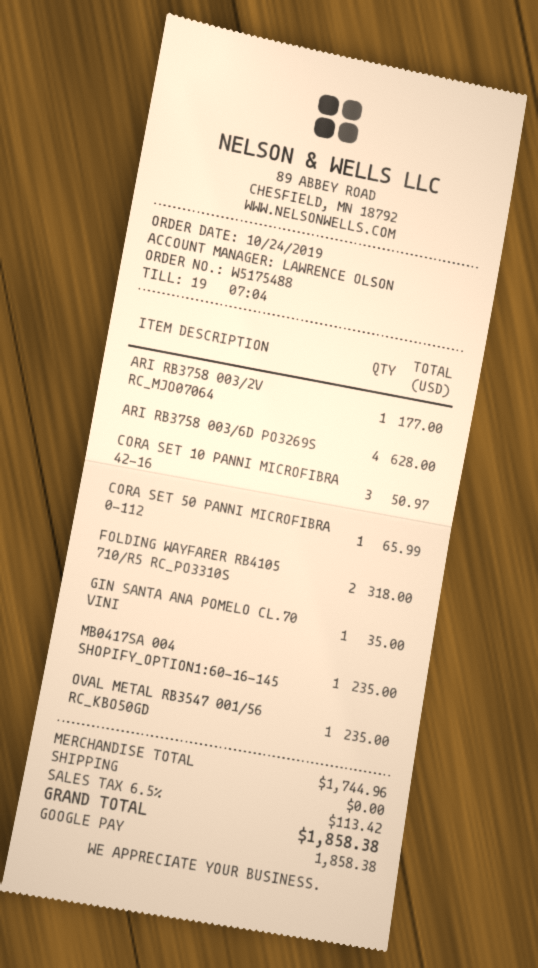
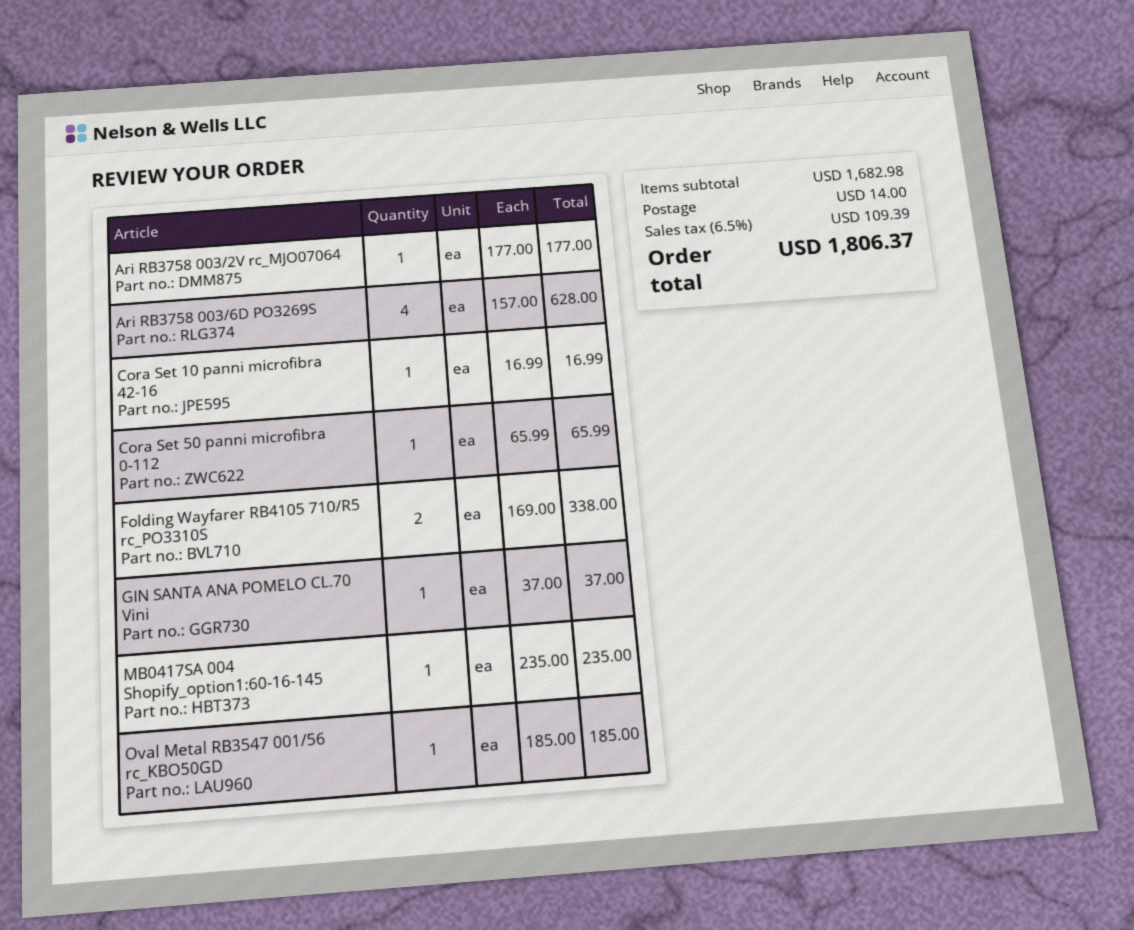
CORA SET 10 PANNI MICROFIBRA 42-16: 3 for 50.97 -> 1 for 16.99
FOLDING WAYFARER RB4105 710/R5 RC_PO3310S: 2 for 318.00 -> 2 for 338.00
GIN SANTA ANA POMELO CL.70 VINI: 1 for 35.00 -> 1 for 37.00
OVAL METAL RB3547 001/56 RC_KBO50GD: 1 for 235.00 -> 1 for 185.00
subtotal: 1744.96 -> 1682.98
shipping: 0.00 -> 14.00
tax: 6.5% = 113.42 -> 6.5% = 109.39
total: 1858.38 -> 1806.37

